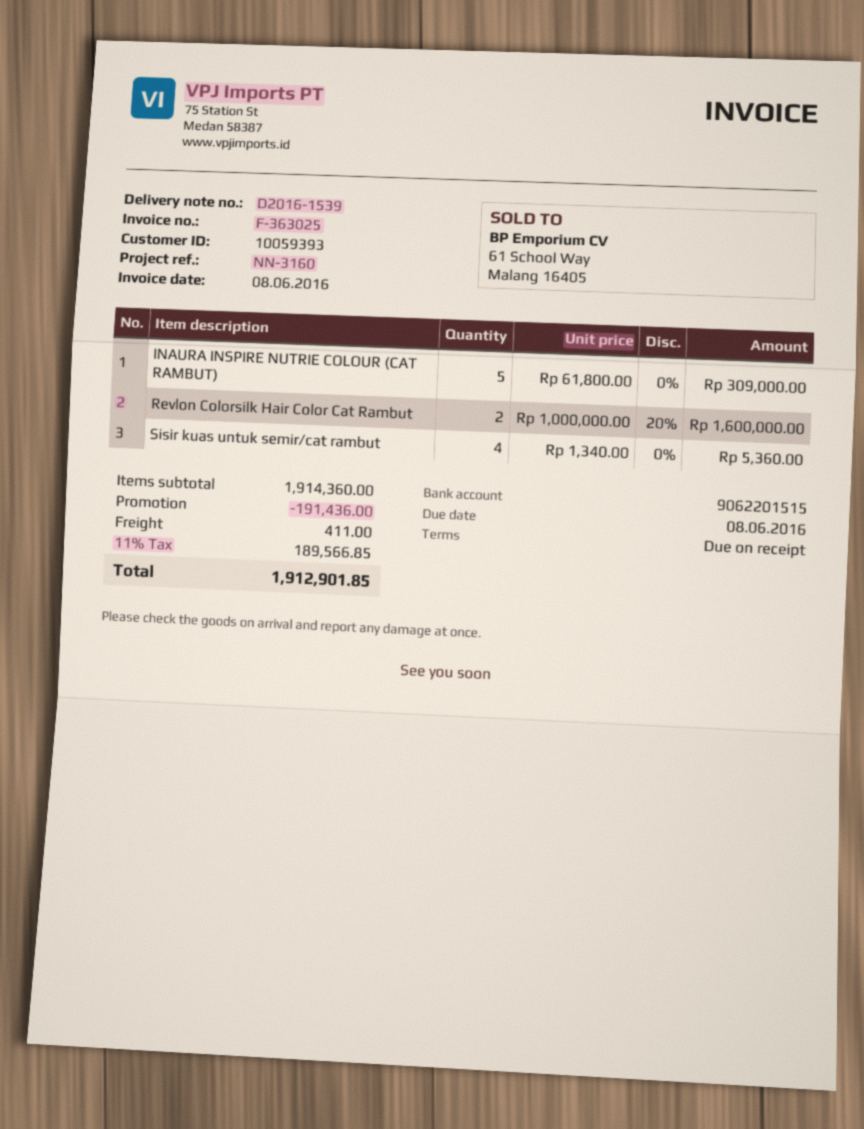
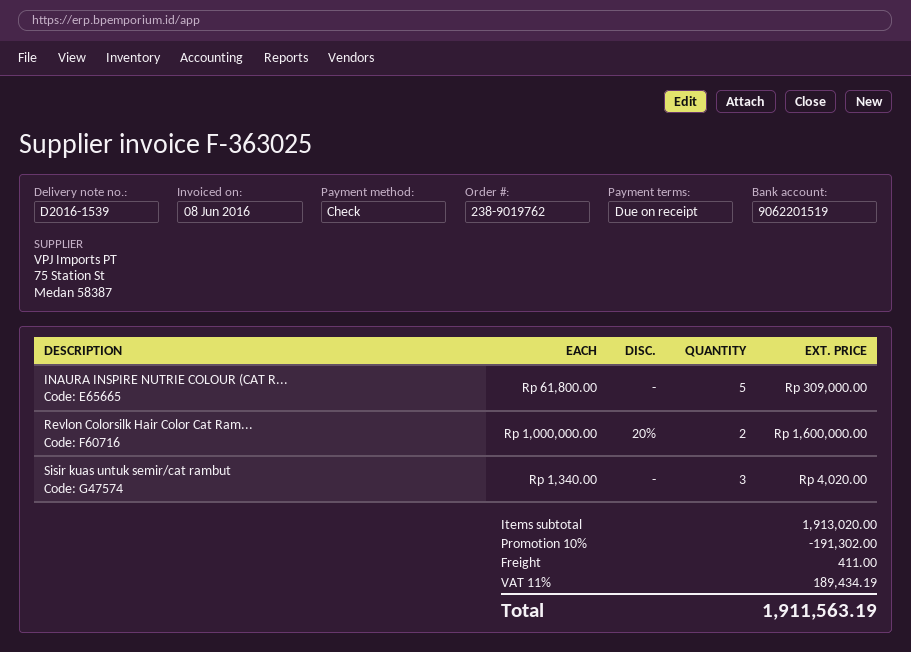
bank account: 9062201515 -> 9062201519
Sisir kuas untuk semir/cat rambut: 4 x 1340.00 = 5360.00 -> 3 x 1340.00 = 4020.00
subtotal: 1914360.00 -> 1913020.00
discount: 191436.00 -> 191302.00
tax: 11% = 189566.85 -> 11% = 189434.19
total: 1912901.85 -> 1911563.19

